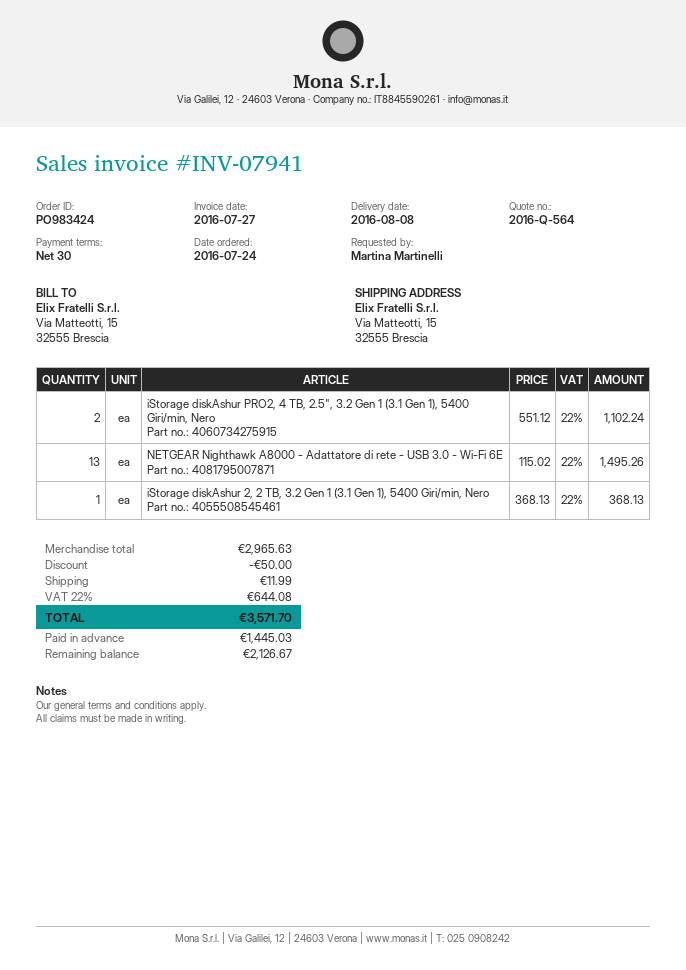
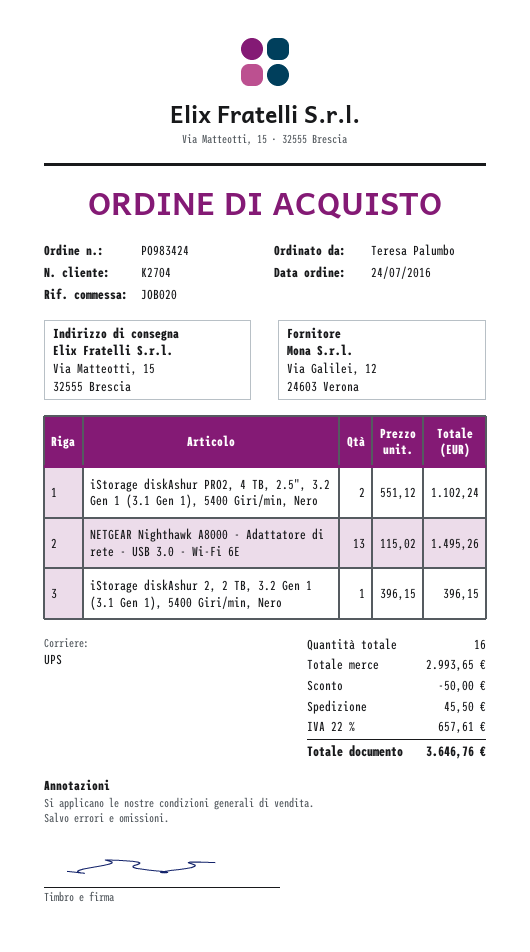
ordered by: Martina Martinelli -> Teresa Palumbo
iStorage diskAshur 2, 2 TB, 3.2 Gen 1 (3.1 Gen 1), 5400 Giri/min, Nero: 1 x 368.13 = 368.13 -> 1 x 396.15 = 396.15
subtotal: 2965.63 -> 2993.65
shipping: 11.99 -> 45.50
tax: 22% = 644.08 -> 22% = 657.61
total: 3571.70 -> 3646.76

